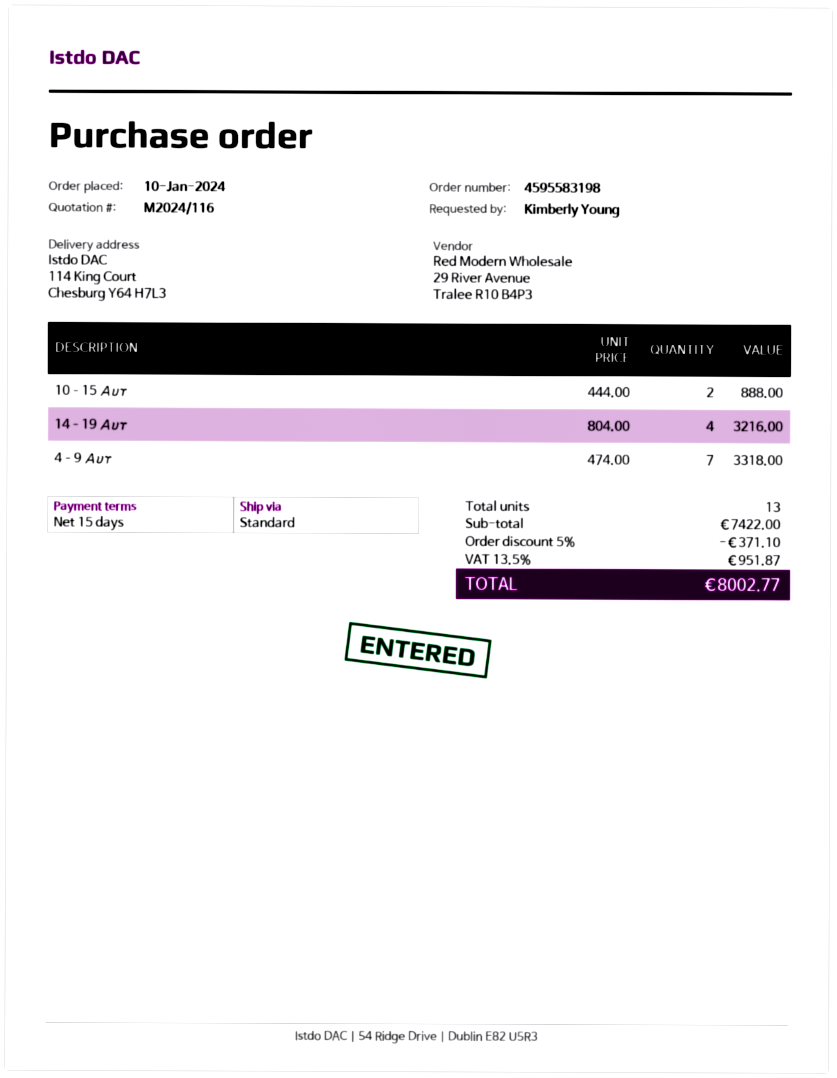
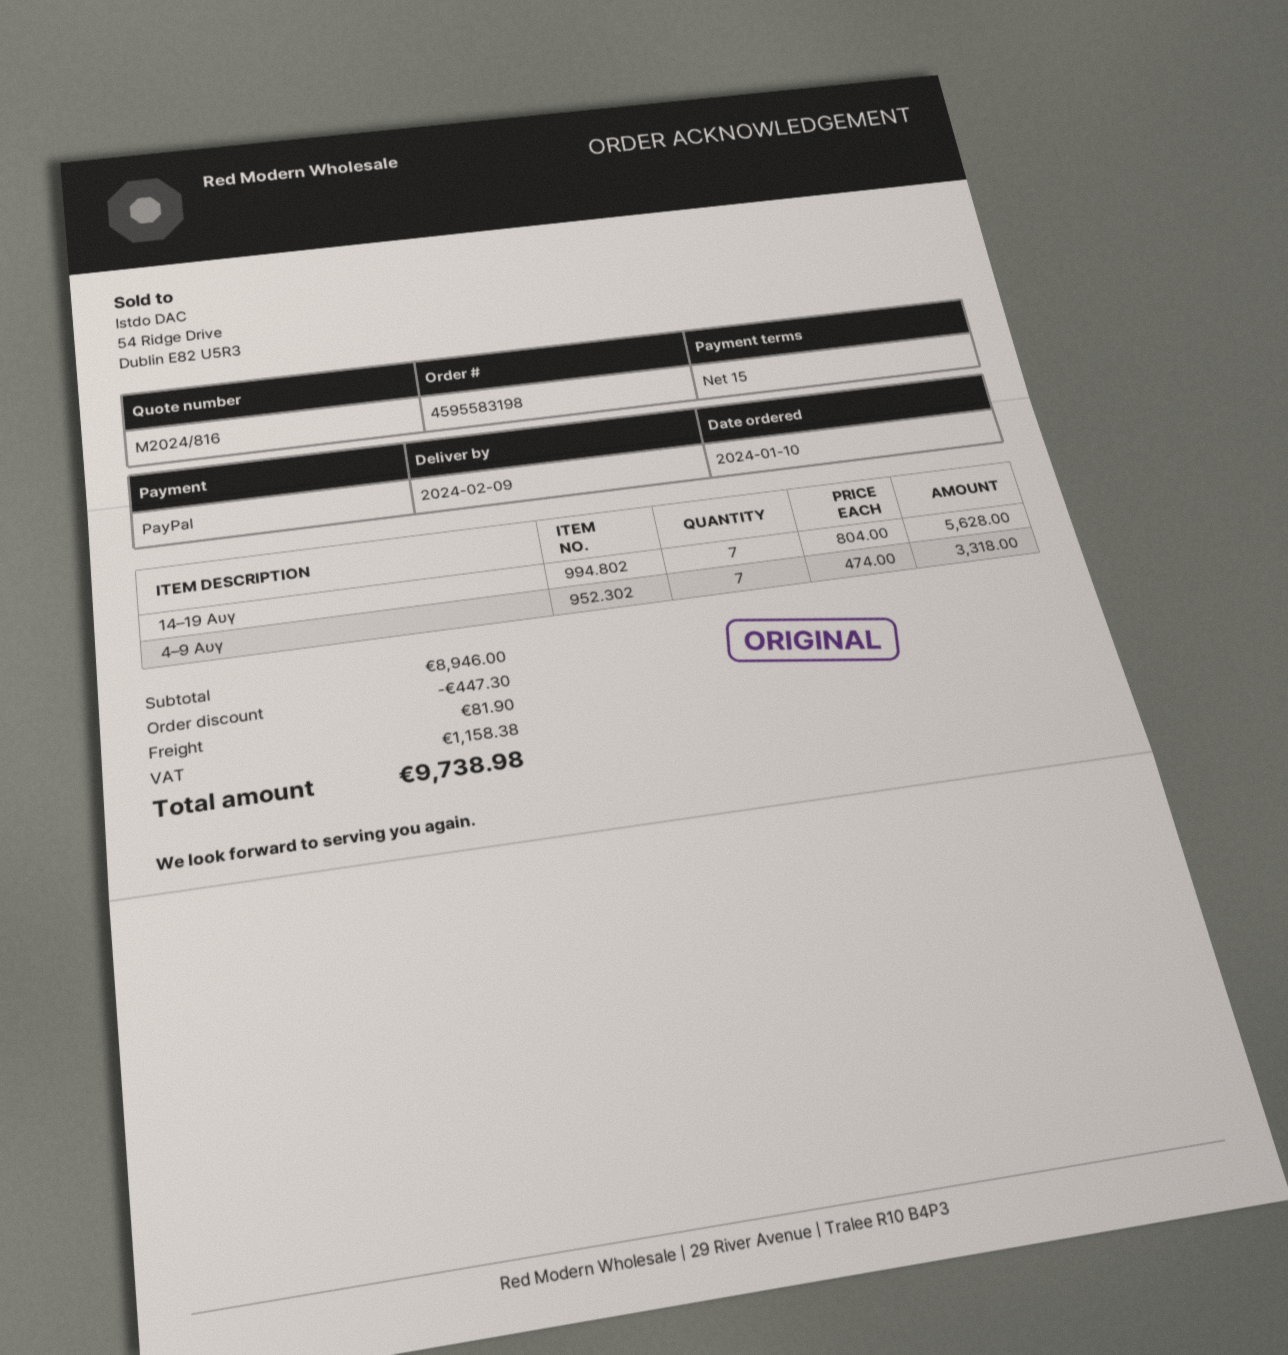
quote number: M2024/116 -> M2024/816
10–15 Αυγ: 2 x 444.00 = 888.00 -> none
14–19 Αυγ: 4 x 804.00 = 3216.00 -> 7 x 804.00 = 5628.00
subtotal: 7422.00 -> 8946.00
discount: 371.10 -> 447.30
shipping: none -> 81.90
tax: 951.87 -> 1158.38
total: 8002.77 -> 9738.98

